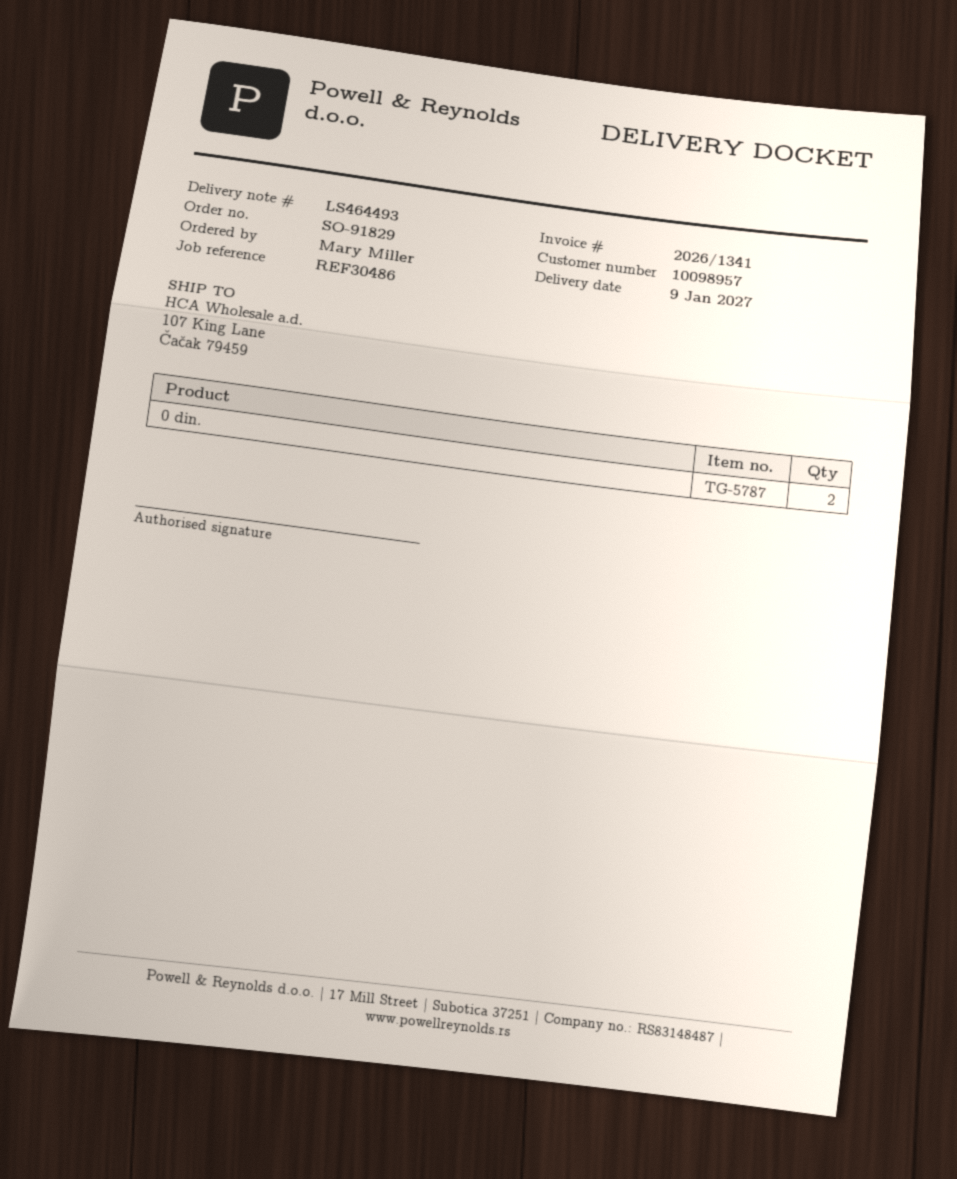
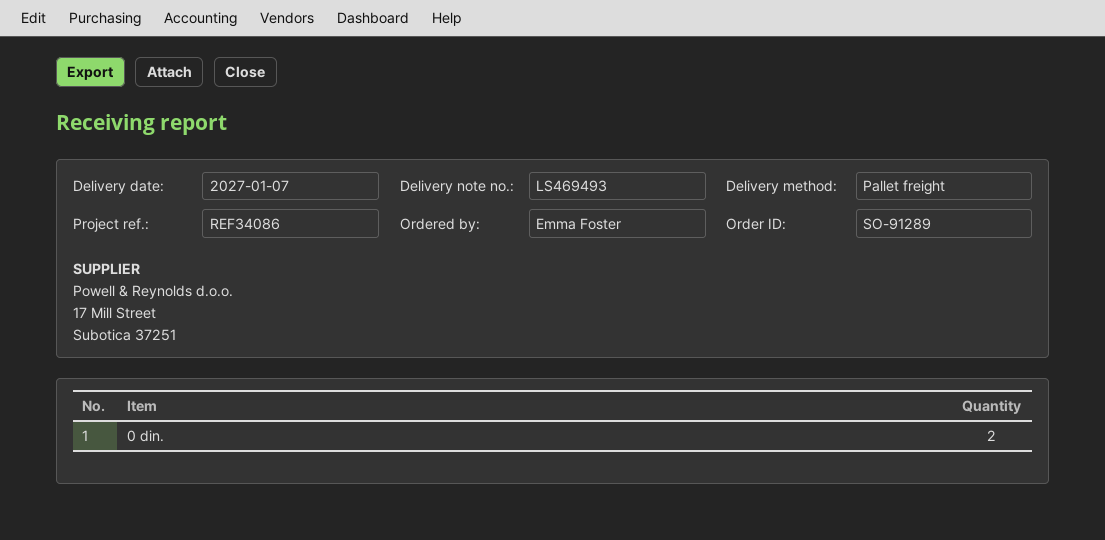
order number: SO-91829 -> SO-91289
delivery note number: LS464493 -> LS469493
delivery date: 2027-01-09 -> 2027-01-07
reference: REF30486 -> REF34086
ordered by: Mary Miller -> Emma Foster

